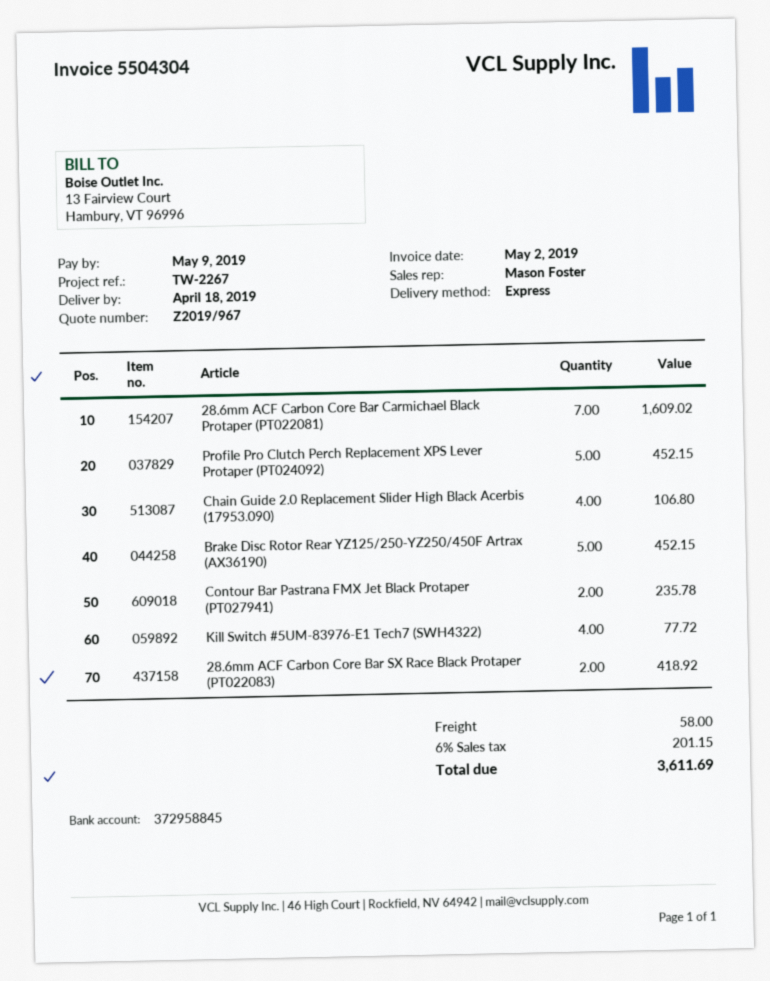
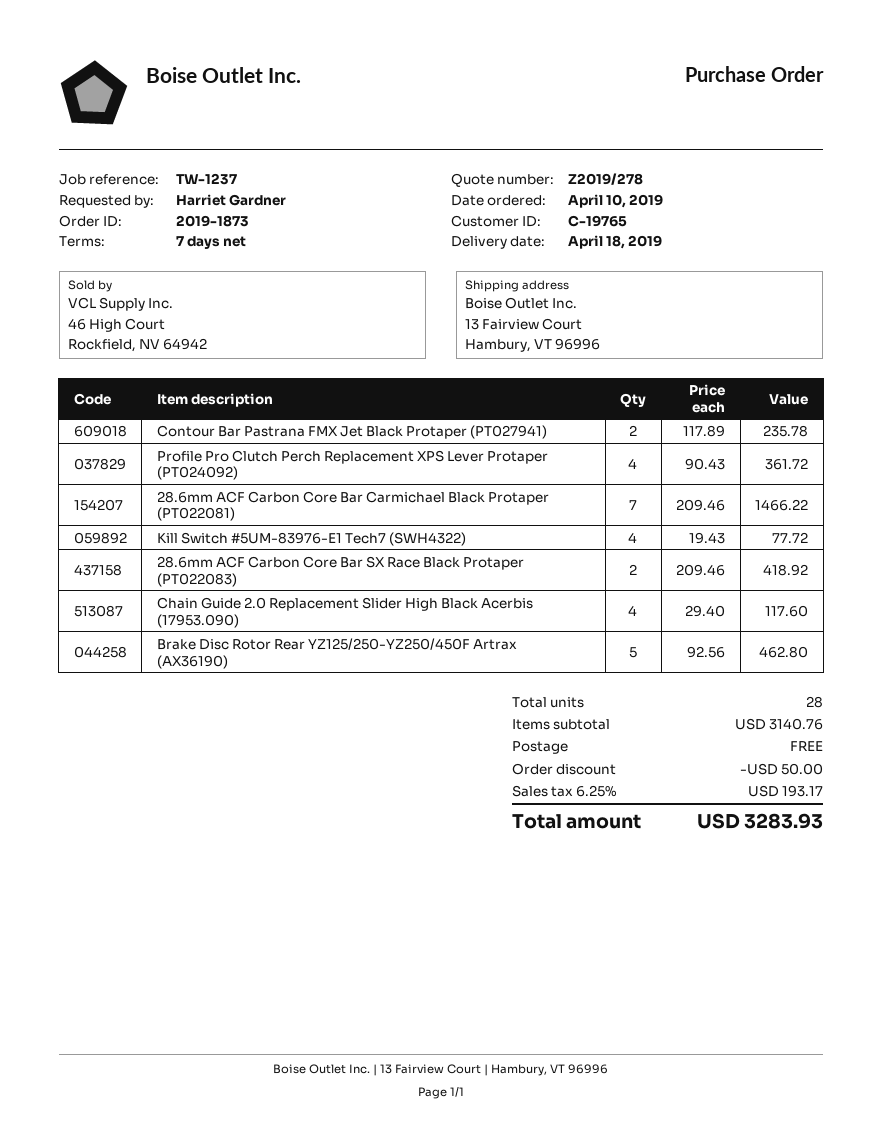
quote number: Z2019/967 -> Z2019/278
reference: TW-2267 -> TW-1237
28.6mm ACF Carbon Core Bar Carmichael Black Protaper (PT022081): 7 for 1609.02 -> 7 for 1466.22
Profile Pro Clutch Perch Replacement XPS Lever Protaper (PT024092): 5 for 452.15 -> 4 for 361.72
Chain Guide 2.0 Replacement Slider High Black Acerbis (17953.090): 4 for 106.80 -> 4 for 117.60
Brake Disc Rotor Rear YZ125/250-YZ250/450F Artrax (AX36190): 5 for 452.15 -> 5 for 462.80
discount: none -> 50.00
shipping: 58.00 -> 0.00
tax: 6% = 201.15 -> 6.25% = 193.17
total: 3611.69 -> 3283.93

